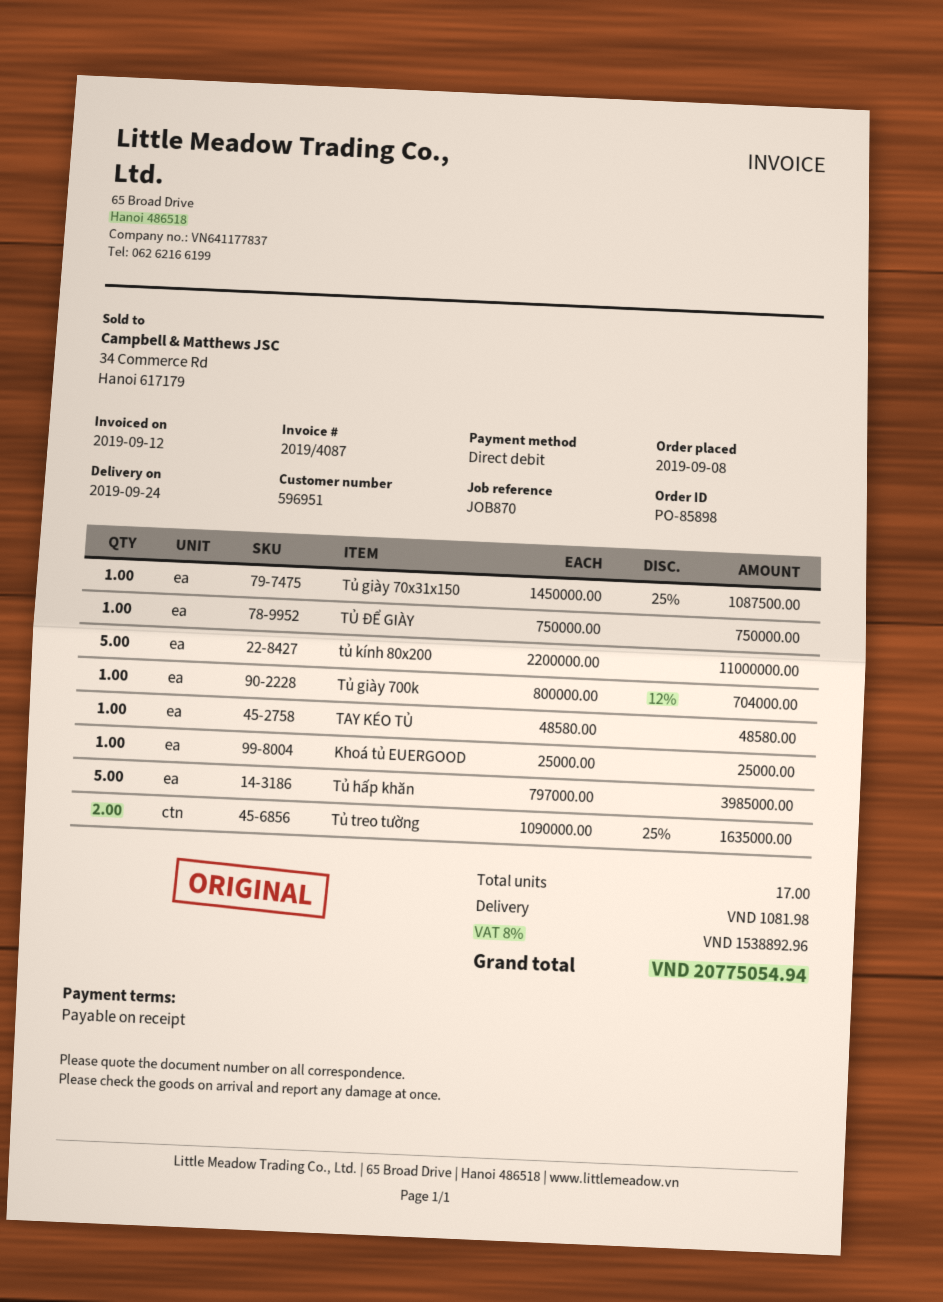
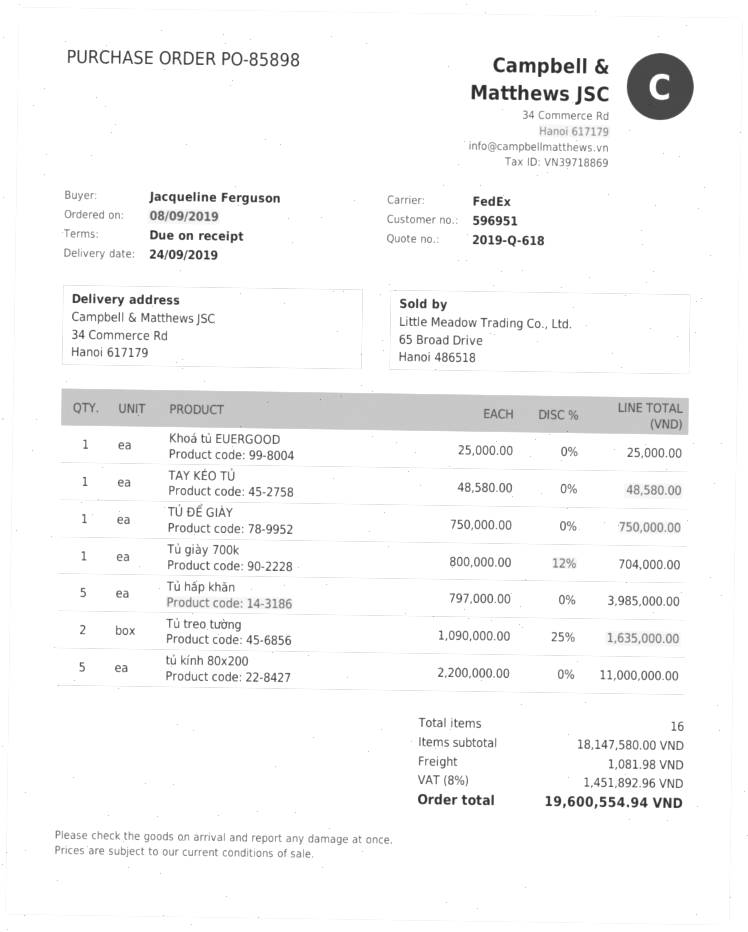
Tủ giày 70x31x150: 1 x 1450000.00 - 25% = 1087500.00 -> none
total quantity: 17 -> 16
tax: 8% = 1538892.96 -> 8% = 1451892.96
total: 20775054.94 -> 19600554.94

